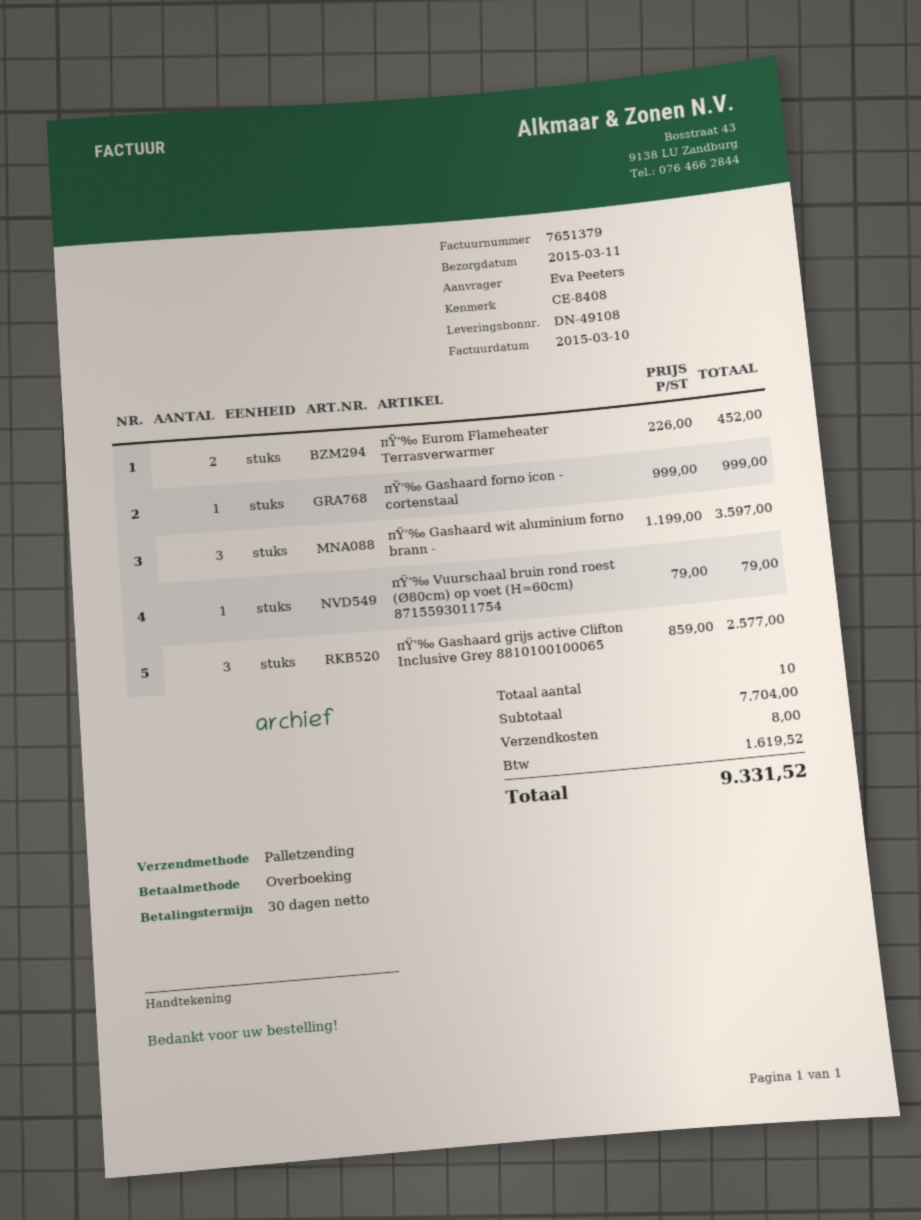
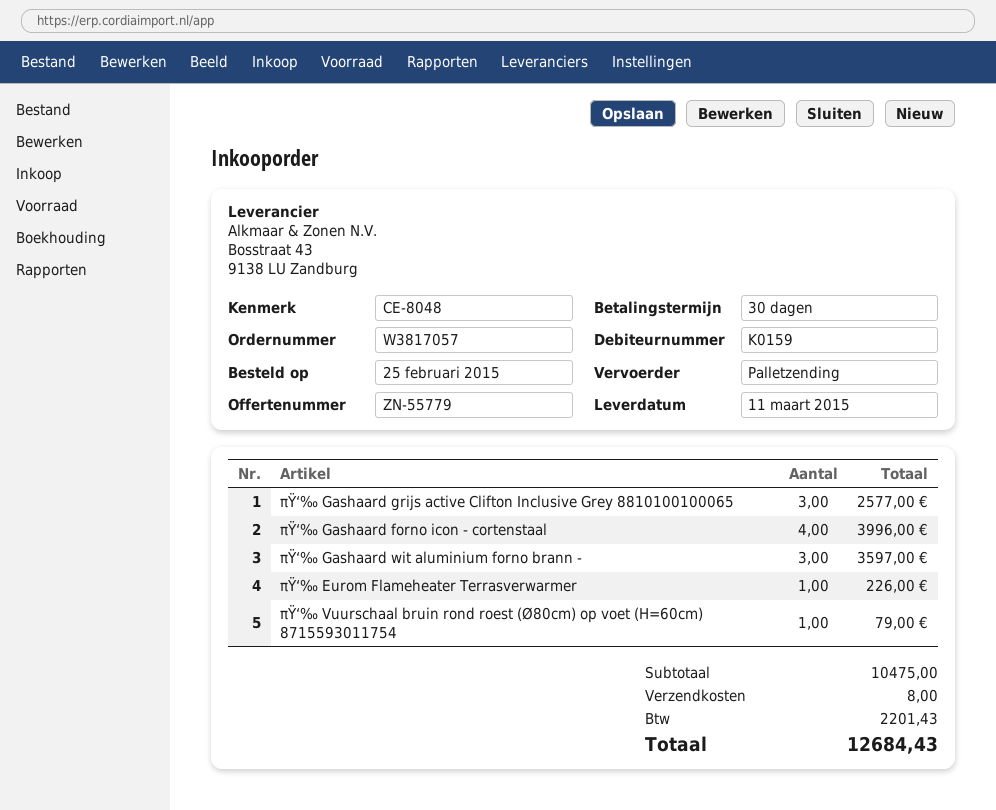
reference: CE-8408 -> CE-8048
πŸ‘‰ Eurom Flameheater Terrasverwarmer: 2 for 452.00 -> 1 for 226.00
πŸ‘‰ Gashaard forno icon - cortenstaal: 1 for 999.00 -> 4 for 3996.00
subtotal: 7704.00 -> 10475.00
tax: 1619.52 -> 2201.43
total: 9331.52 -> 12684.43

